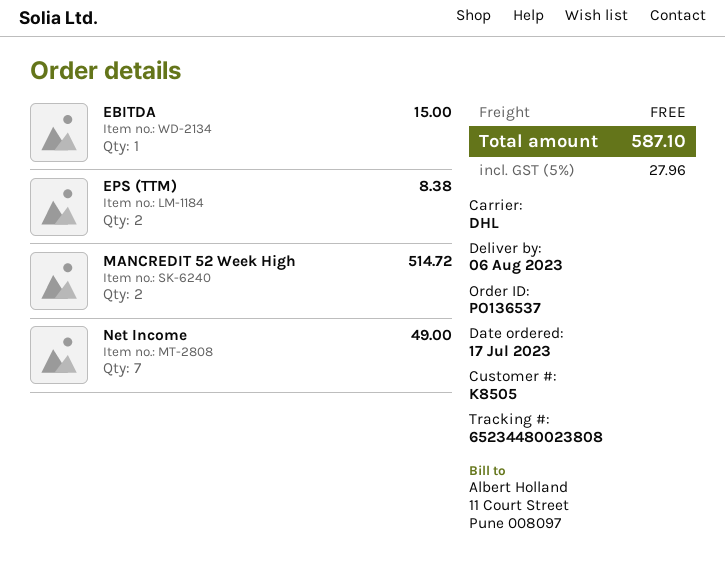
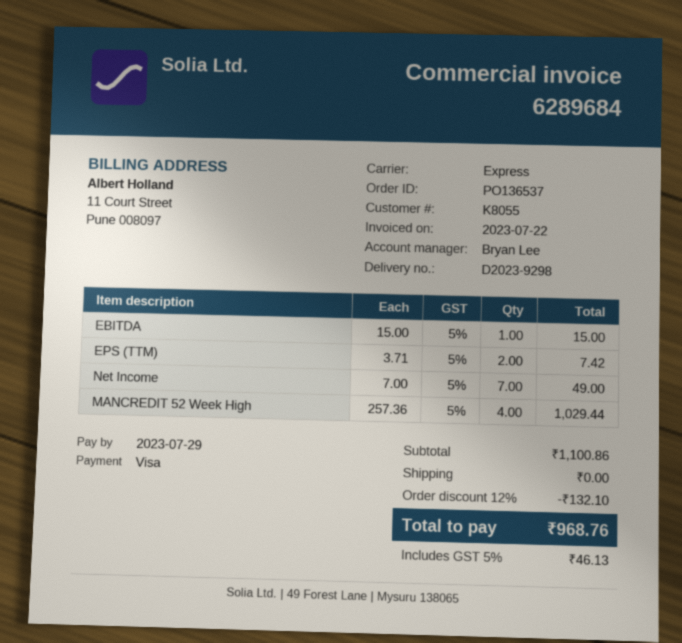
customer number: K8505 -> K8055
shipping method: DHL -> express
EPS (TTM): 2 for 8.38 -> 2 for 7.42
MANCREDIT 52 Week High: 2 for 514.72 -> 4 for 1029.44
discount: none -> 12% = 132.10
tax: 5% = 27.96 -> 5% = 46.13
total: 587.10 -> 968.76

